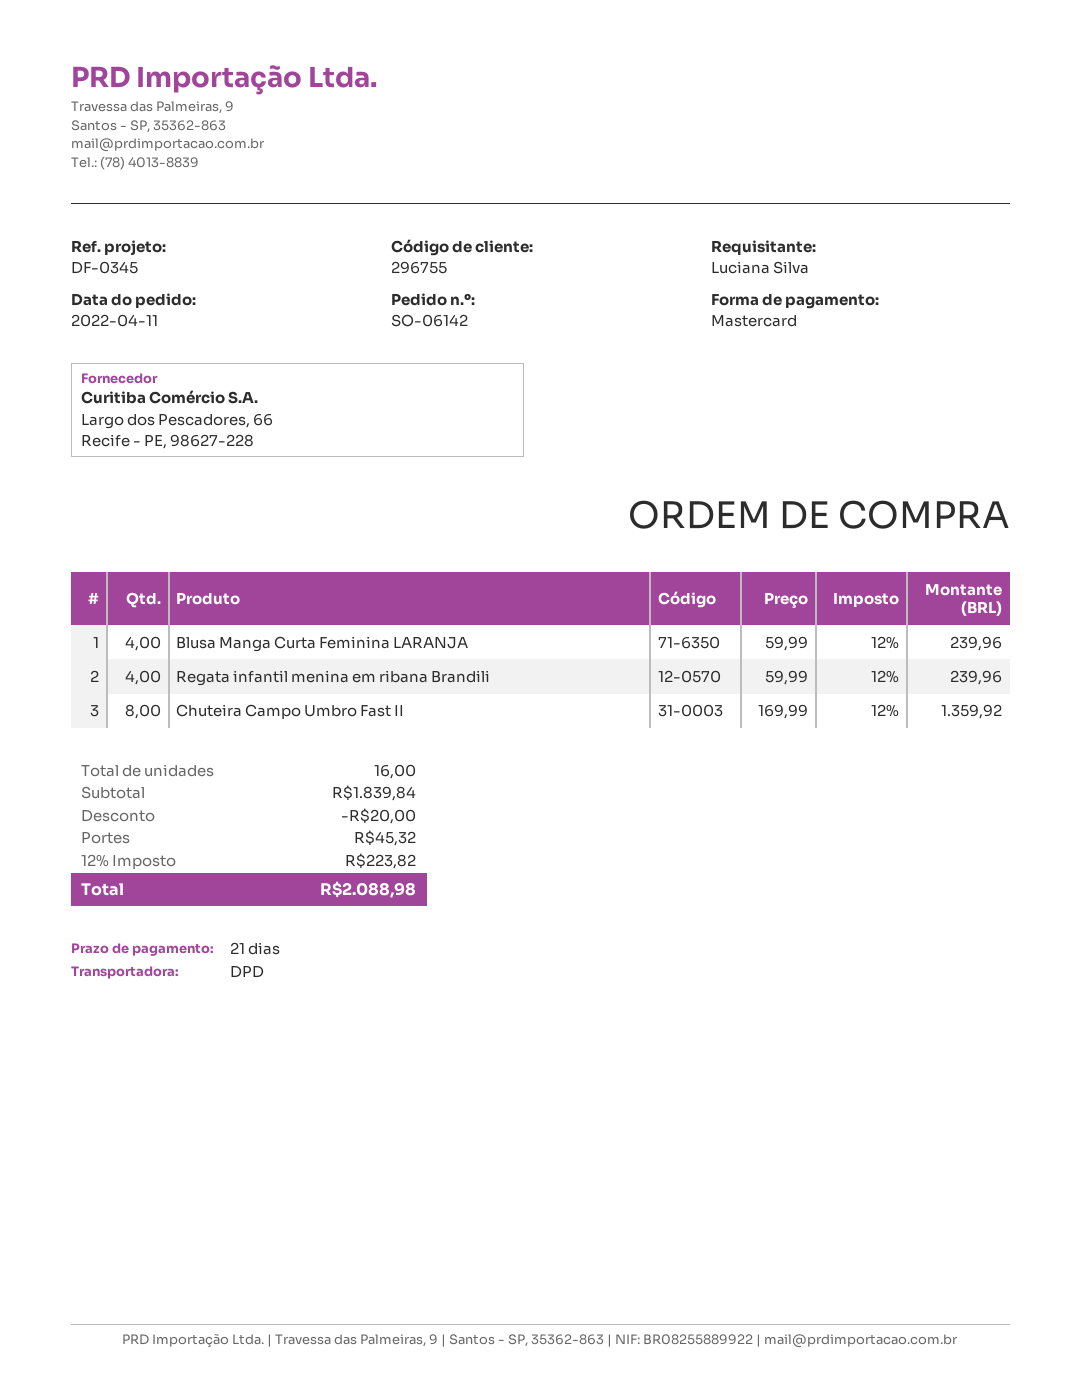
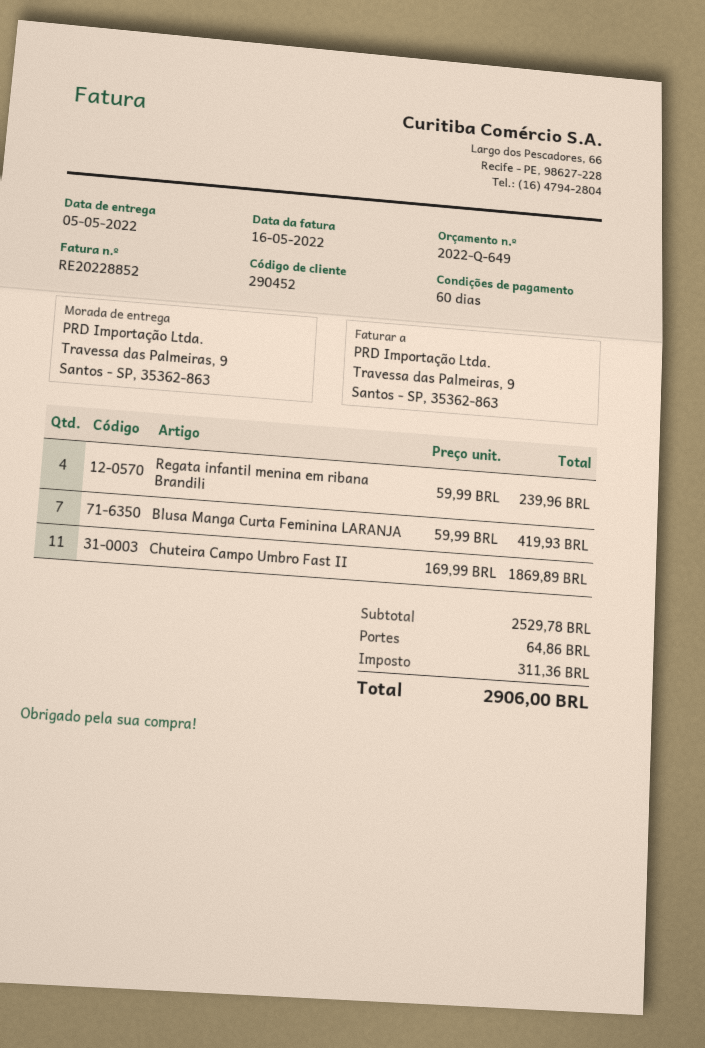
payment terms: 21 days -> 60 days
customer number: 296755 -> 290452
Blusa Manga Curta Feminina LARANJA: 4 x 59.99 = 239.96 -> 7 x 59.99 = 419.93
Chuteira Campo Umbro Fast II: 8 x 169.99 = 1359.92 -> 11 x 169.99 = 1869.89
subtotal: 1839.84 -> 2529.78
discount: 20.00 -> none
shipping: 45.32 -> 64.86
tax: 223.82 -> 311.36
total: 2088.98 -> 2906.00

